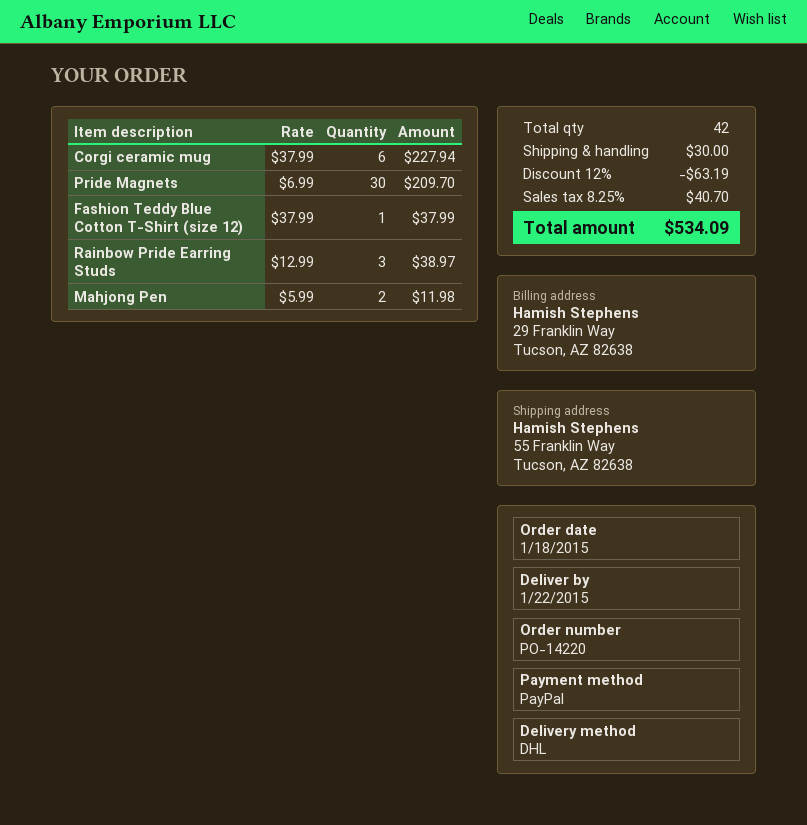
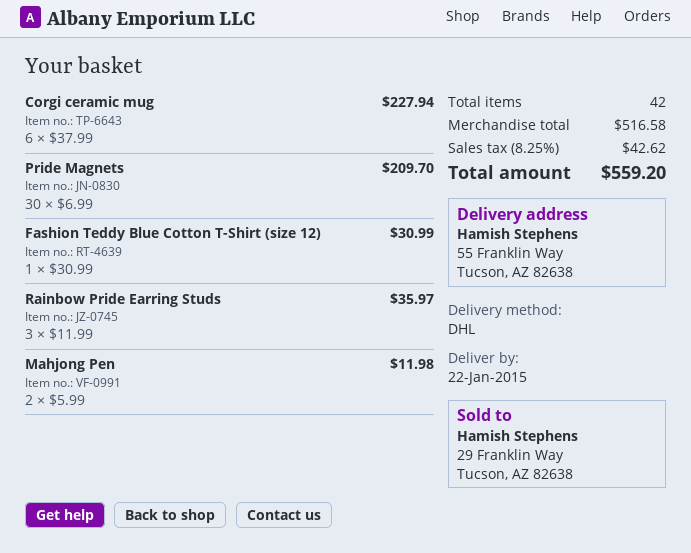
Fashion Teddy Blue Cotton T-Shirt (size 12): 1 x 37.99 = 37.99 -> 1 x 30.99 = 30.99
Rainbow Pride Earring Studs: 3 x 12.99 = 38.97 -> 3 x 11.99 = 35.97
discount: 12% = 63.19 -> none
shipping: 30.00 -> none
tax: 8.25% = 40.70 -> 8.25% = 42.62
total: 534.09 -> 559.20

